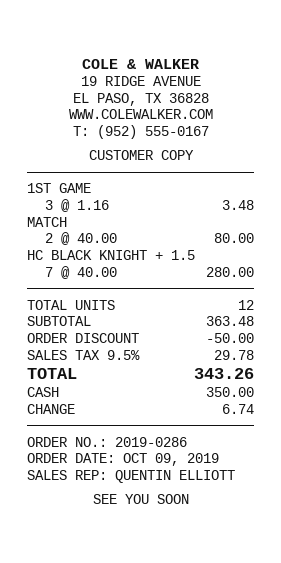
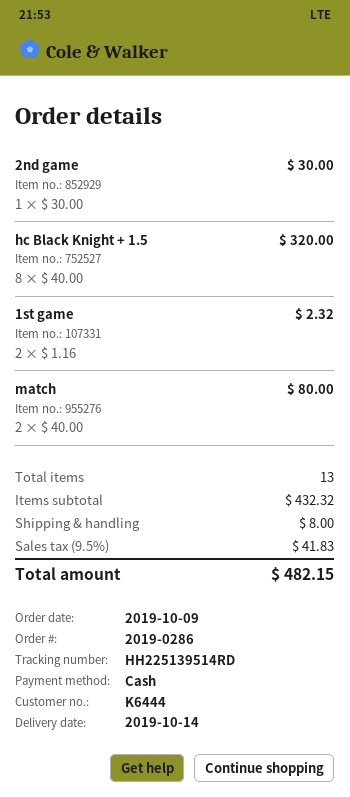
1ST GAME: 3 x 1.16 = 3.48 -> 2 x 1.16 = 2.32
HC BLACK KNIGHT + 1.5: 7 x 40.00 = 280.00 -> 8 x 40.00 = 320.00
2nd game: none -> 1 x 30.00 = 30.00
total quantity: 12 -> 13
subtotal: 363.48 -> 432.32
discount: 50.00 -> none
shipping: none -> 8.00
tax: 9.5% = 29.78 -> 9.5% = 41.83
total: 343.26 -> 482.15

